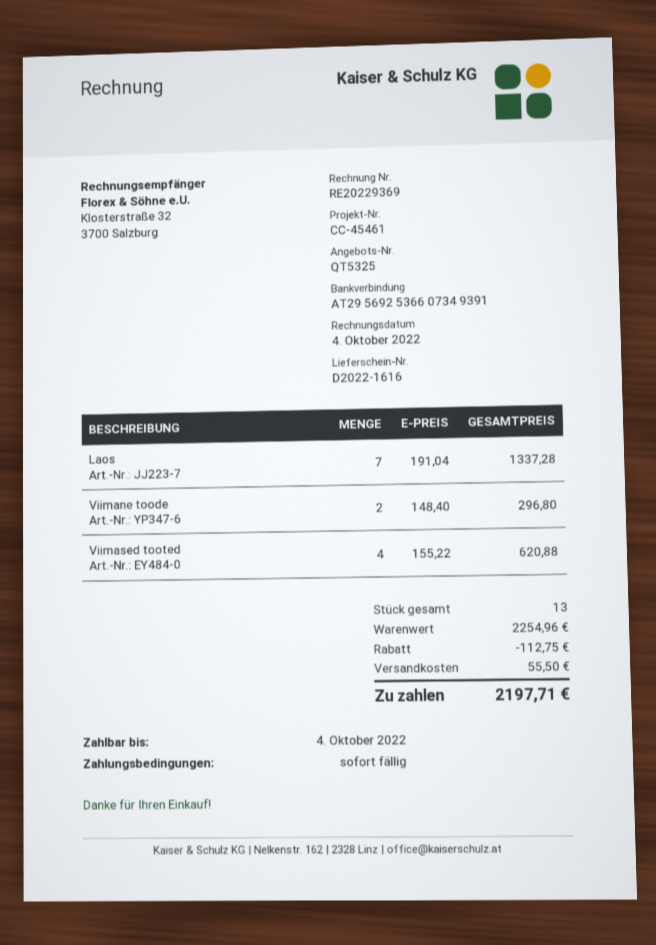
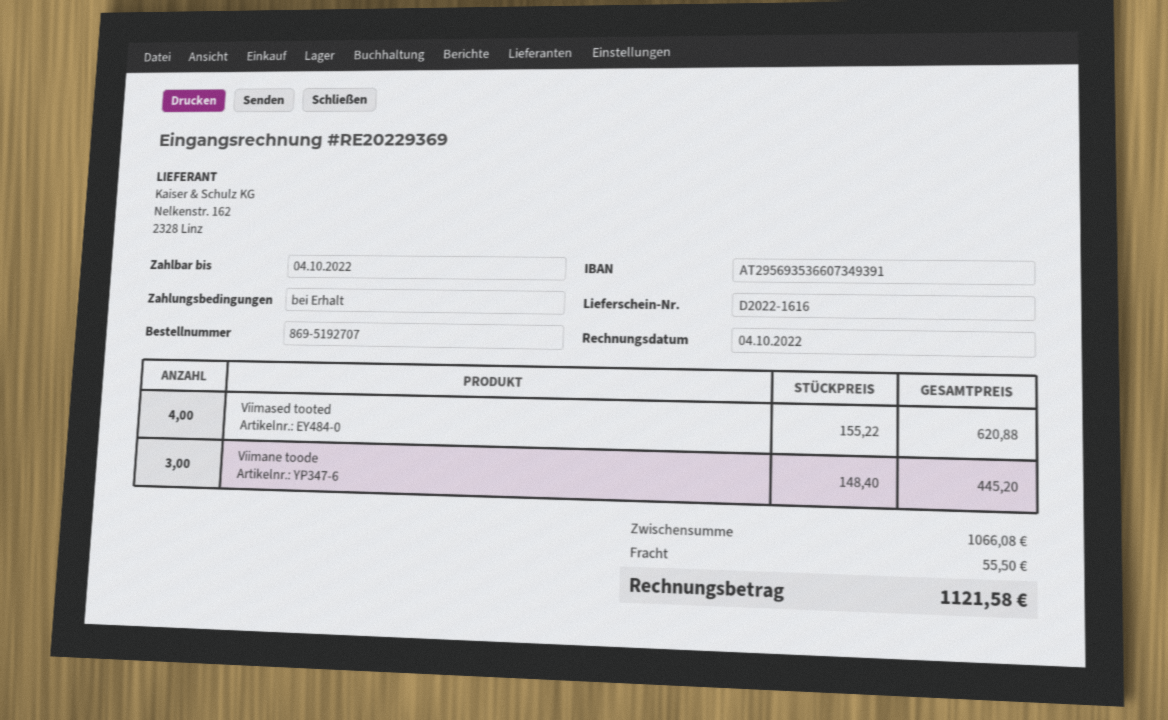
bank account: AT295692536607349391 -> AT295693536607349391
Laos: 7 x 191.04 = 1337.28 -> none
Viimane toode: 2 x 148.40 = 296.80 -> 3 x 148.40 = 445.20
subtotal: 2254.96 -> 1066.08
discount: 112.75 -> none
total: 2197.71 -> 1121.58

